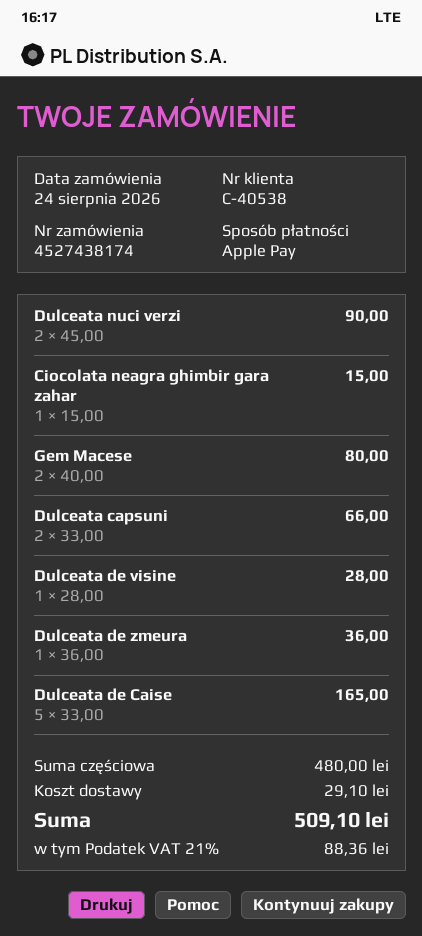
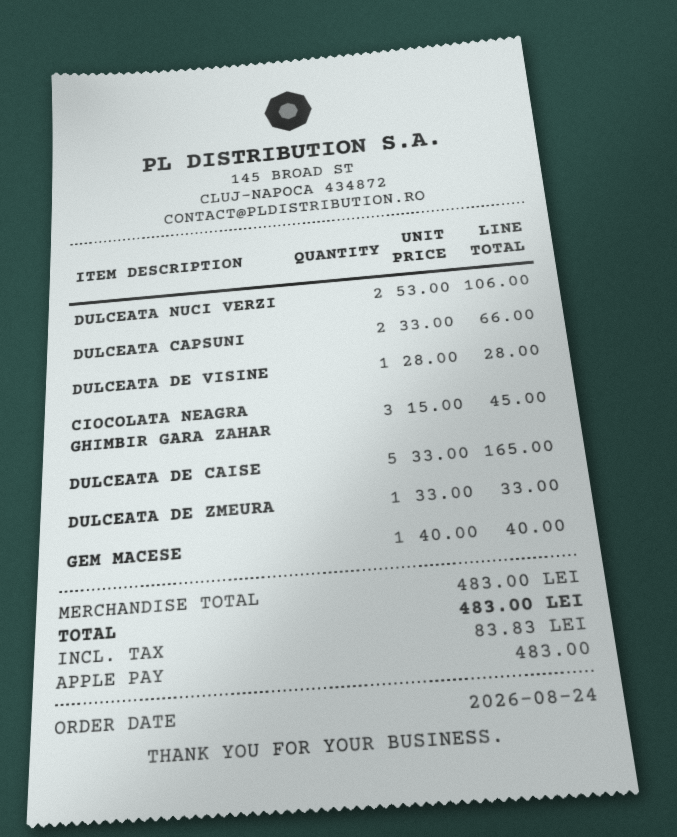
Dulceata nuci verzi: 2 x 45.00 = 90.00 -> 2 x 53.00 = 106.00
Ciocolata neagra ghimbir gara zahar: 1 x 15.00 = 15.00 -> 3 x 15.00 = 45.00
Gem Macese: 2 x 40.00 = 80.00 -> 1 x 40.00 = 40.00
Dulceata de zmeura: 1 x 36.00 = 36.00 -> 1 x 33.00 = 33.00
subtotal: 480.00 -> 483.00
shipping: 29.10 -> none
tax: 88.36 -> 83.83
total: 509.10 -> 483.00

